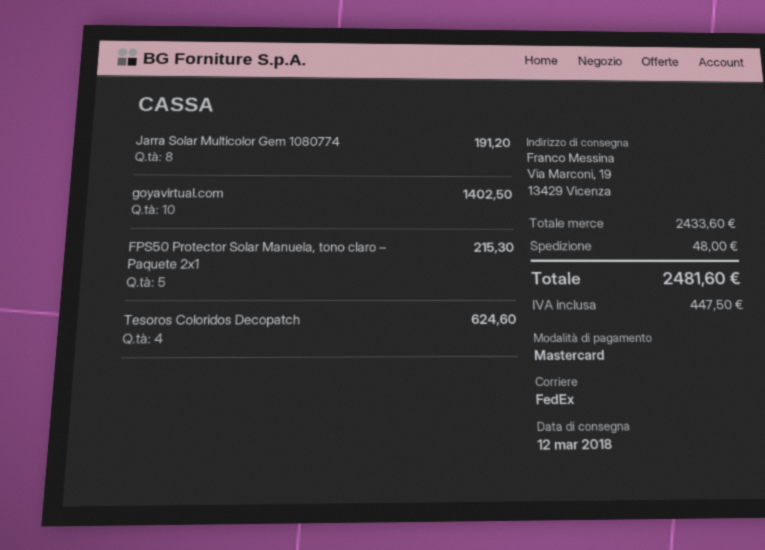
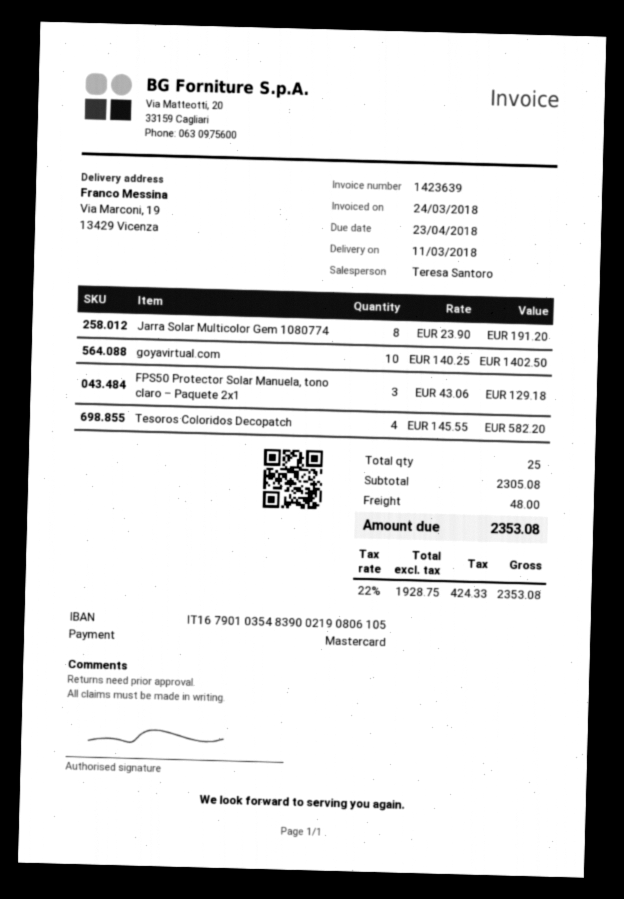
delivery date: 2018-03-12 -> 2018-03-11
FPS50 Protector Solar Manuela, tono claro – Paquete 2x1: 5 for 215.30 -> 3 for 129.18
Tesoros Coloridos Decopatch: 4 for 624.60 -> 4 for 582.20
subtotal: 2433.60 -> 2305.08
tax: 447.50 -> 424.33
total: 2481.60 -> 2353.08

